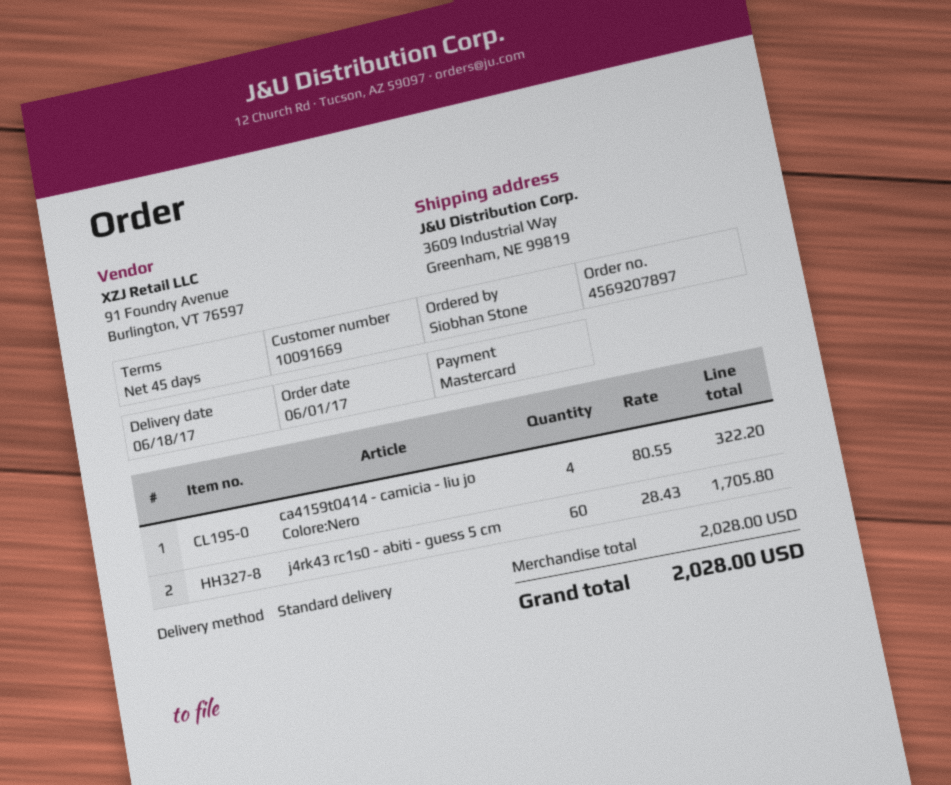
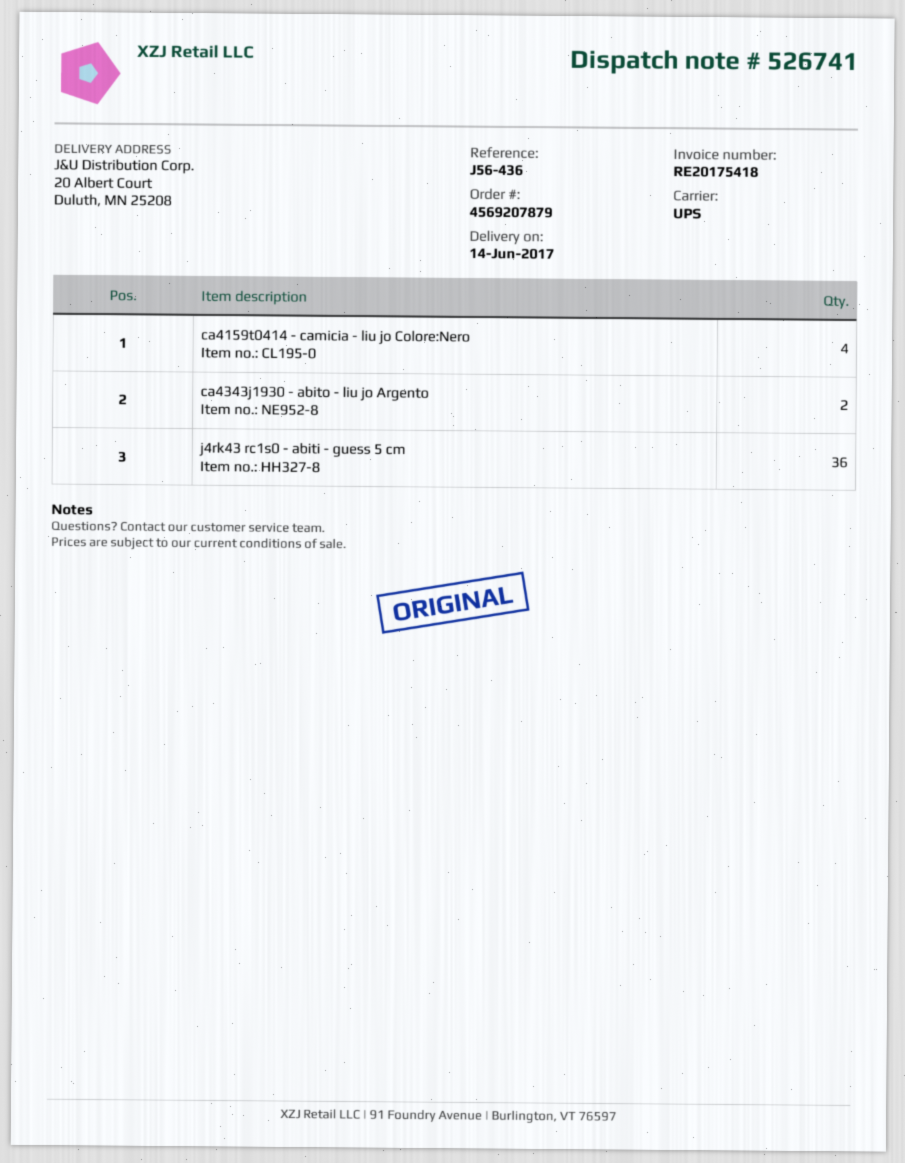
order number: 4569207897 -> 4569207879
delivery date: 2017-06-18 -> 2017-06-14
shipping method: standard -> UPS
ship to: 3609 Industrial Way, Greenham, NE 99819 -> 20 Albert Court, Duluth, MN 25208
j4rk43 rc1s0 - abiti - guess 5 cm: 60 -> 36
ca4343j1930 - abito - liu jo Argento: none -> 2

